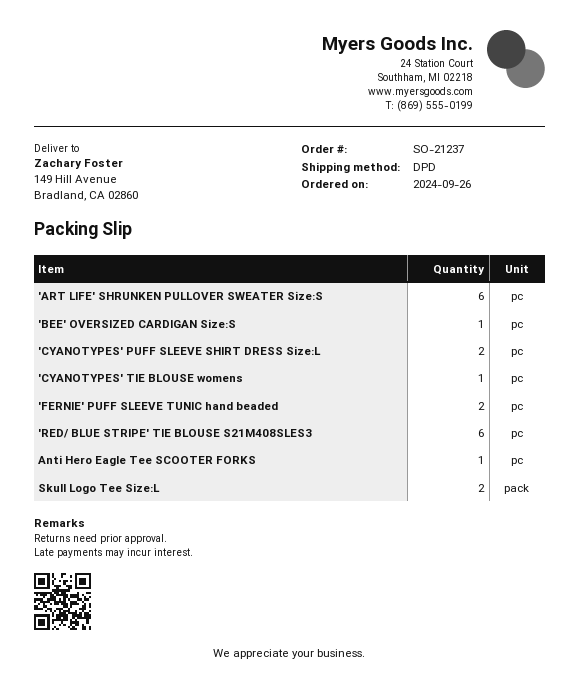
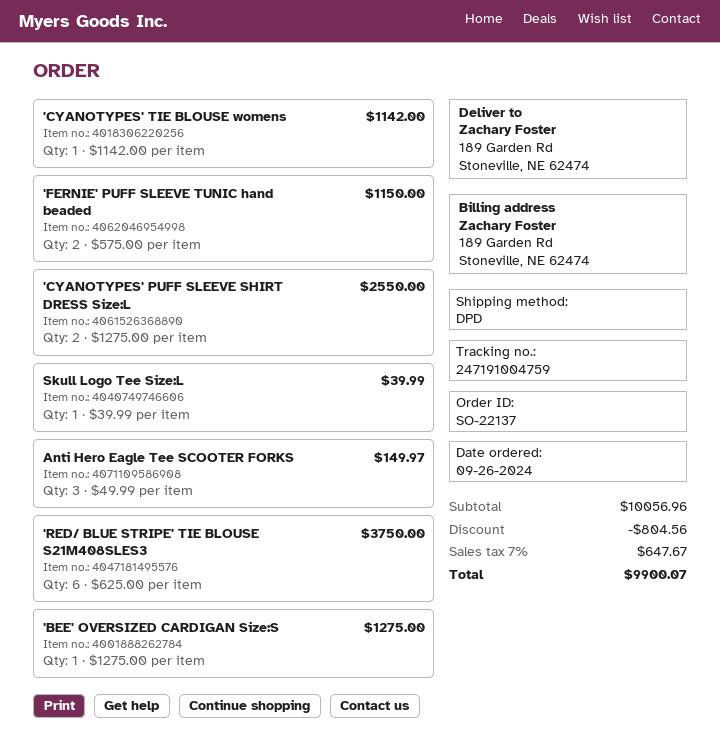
order number: SO-21237 -> SO-22137
ship to: 149 Hill Avenue, Bradland, CA 02860 -> 189 Garden Rd, Stoneville, NE 62474
'ART LIFE' SHRUNKEN PULLOVER SWEATER Size:S: 6 -> none
Anti Hero Eagle Tee SCOOTER FORKS: 1 -> 3
Skull Logo Tee Size:L: 2 -> 1

